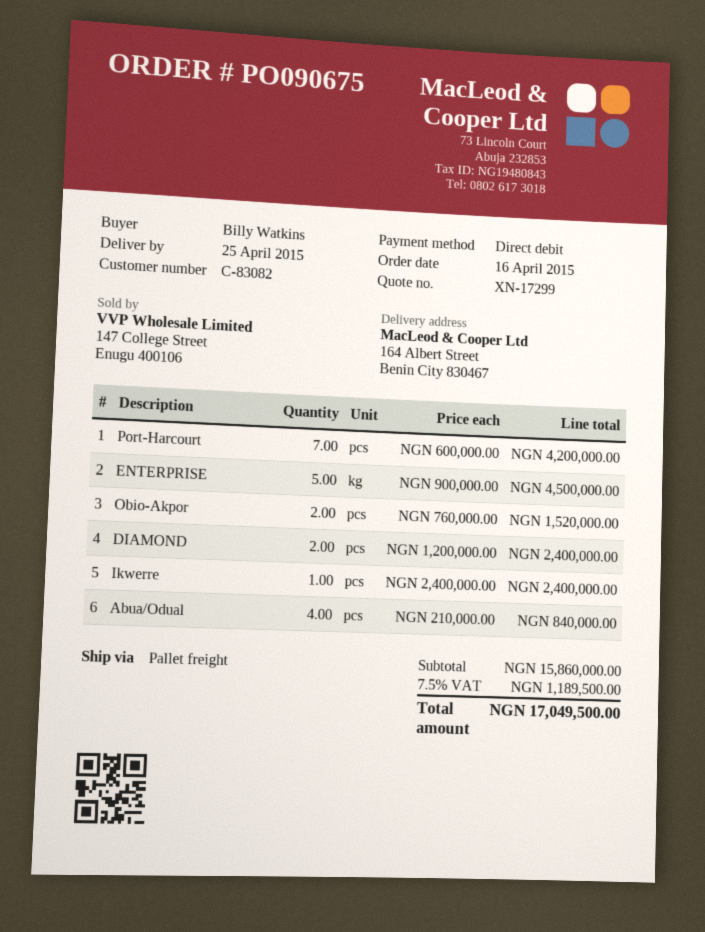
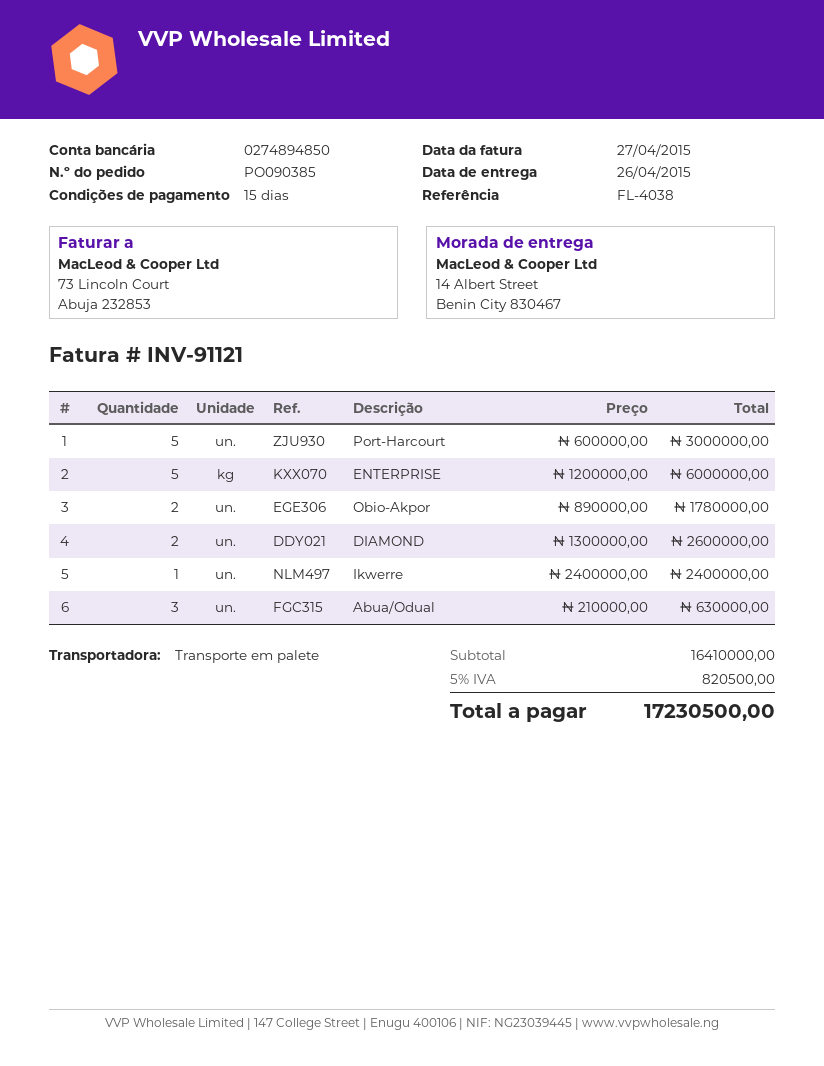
order number: PO090675 -> PO090385
delivery date: 2015-04-25 -> 2015-04-26
ship to: 164 Albert Street, Benin City 830467 -> 14 Albert Street, Benin City 830467
Port-Harcourt: 7 x 600000.00 = 4200000.00 -> 5 x 600000.00 = 3000000.00
ENTERPRISE: 5 x 900000.00 = 4500000.00 -> 5 x 1200000.00 = 6000000.00
Obio-Akpor: 2 x 760000.00 = 1520000.00 -> 2 x 890000.00 = 1780000.00
DIAMOND: 2 x 1200000.00 = 2400000.00 -> 2 x 1300000.00 = 2600000.00
Abua/Odual: 4 x 210000.00 = 840000.00 -> 3 x 210000.00 = 630000.00
subtotal: 15860000.00 -> 16410000.00
tax: 7.5% = 1189500.00 -> 5% = 820500.00
total: 17049500.00 -> 17230500.00

